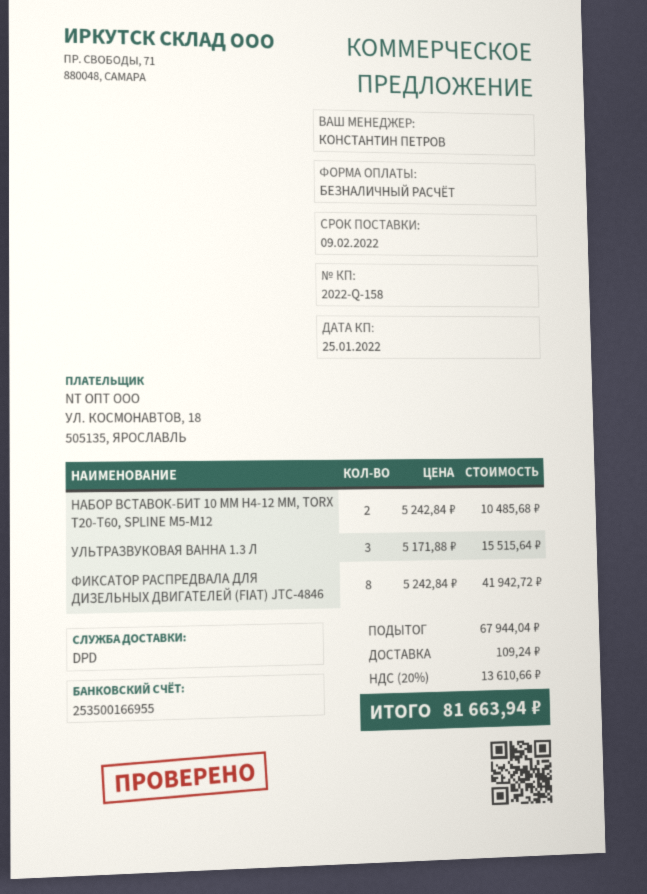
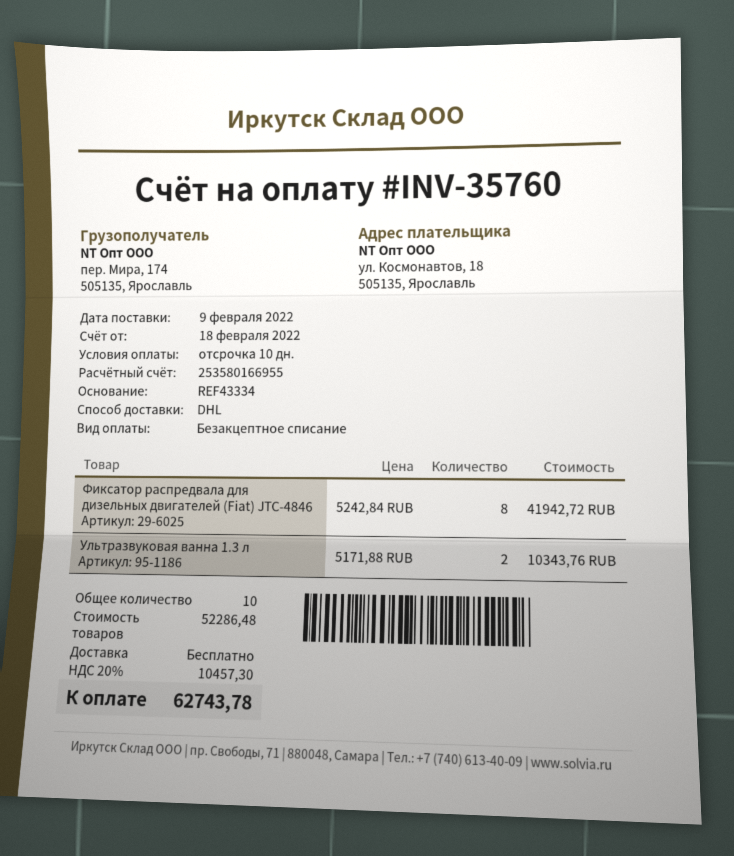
payment method: bank transfer -> direct debit
bank account: 253500166955 -> 253580166955
shipping method: DPD -> DHL
НАБОР ВСТАВОК-БИТ 10 ММ H4-12 ММ, TORX Т20-Т60, SPLINE М5-М12: 2 x 5242.84 = 10485.68 -> none
УЛЬТРАЗВУКОВАЯ ВАННА 1.3 Л: 3 x 5171.88 = 15515.64 -> 2 x 5171.88 = 10343.76
subtotal: 67944.04 -> 52286.48
shipping: 109.24 -> 0.00
tax: 20% = 13610.66 -> 20% = 10457.30
total: 81663.94 -> 62743.78

